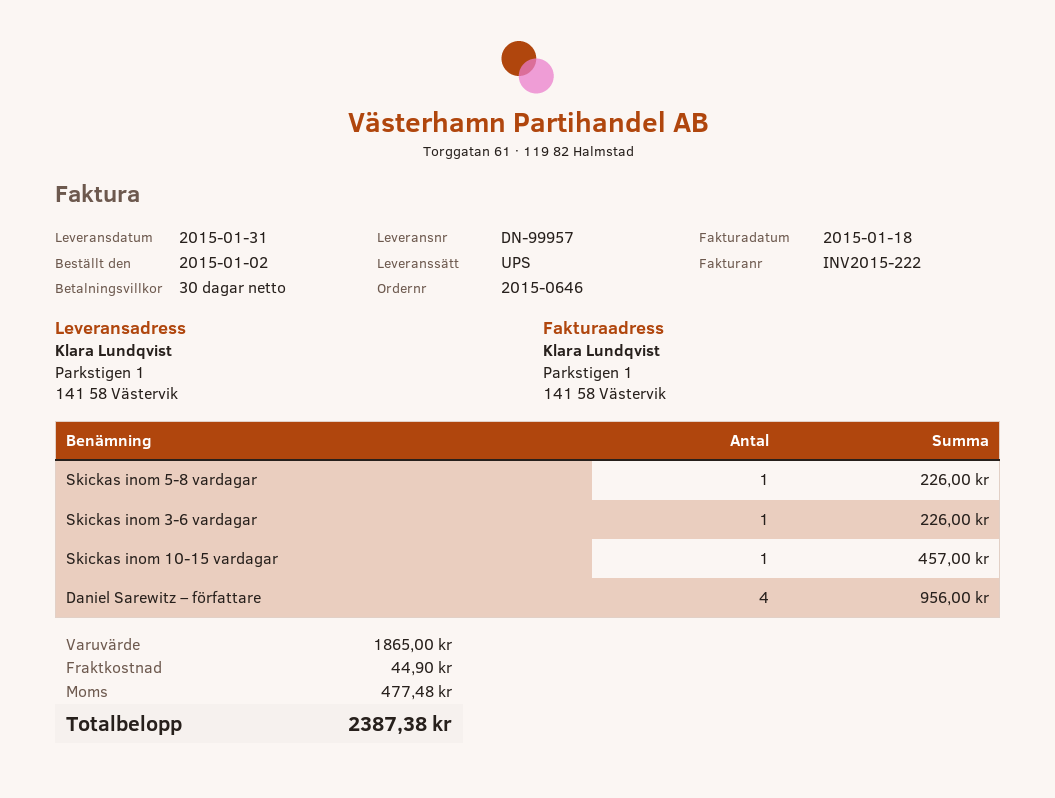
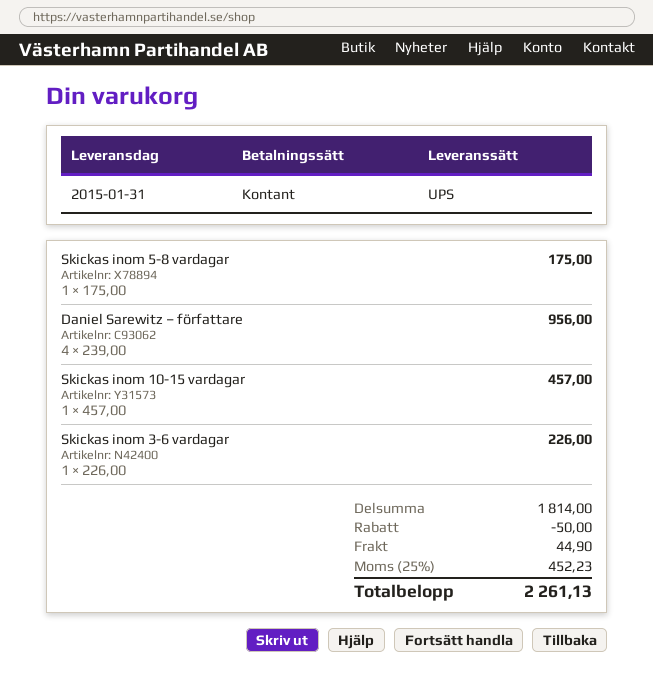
Skickas inom 5-8 vardagar: 1 for 226.00 -> 1 for 175.00
subtotal: 1865.00 -> 1814.00
discount: none -> 50.00
tax: 477.48 -> 452.23
total: 2387.38 -> 2261.13

